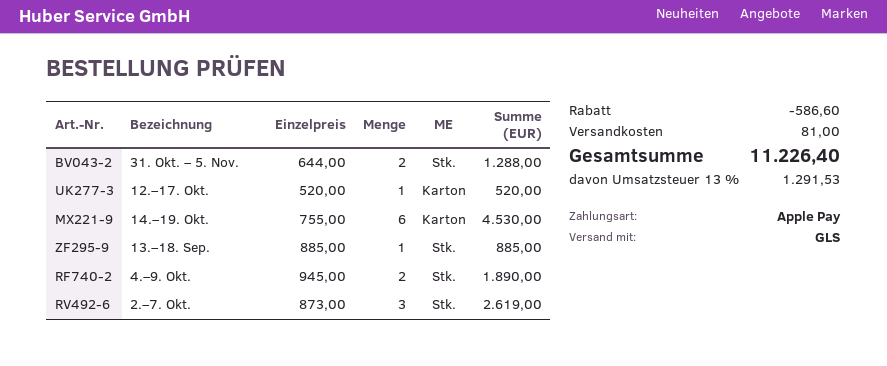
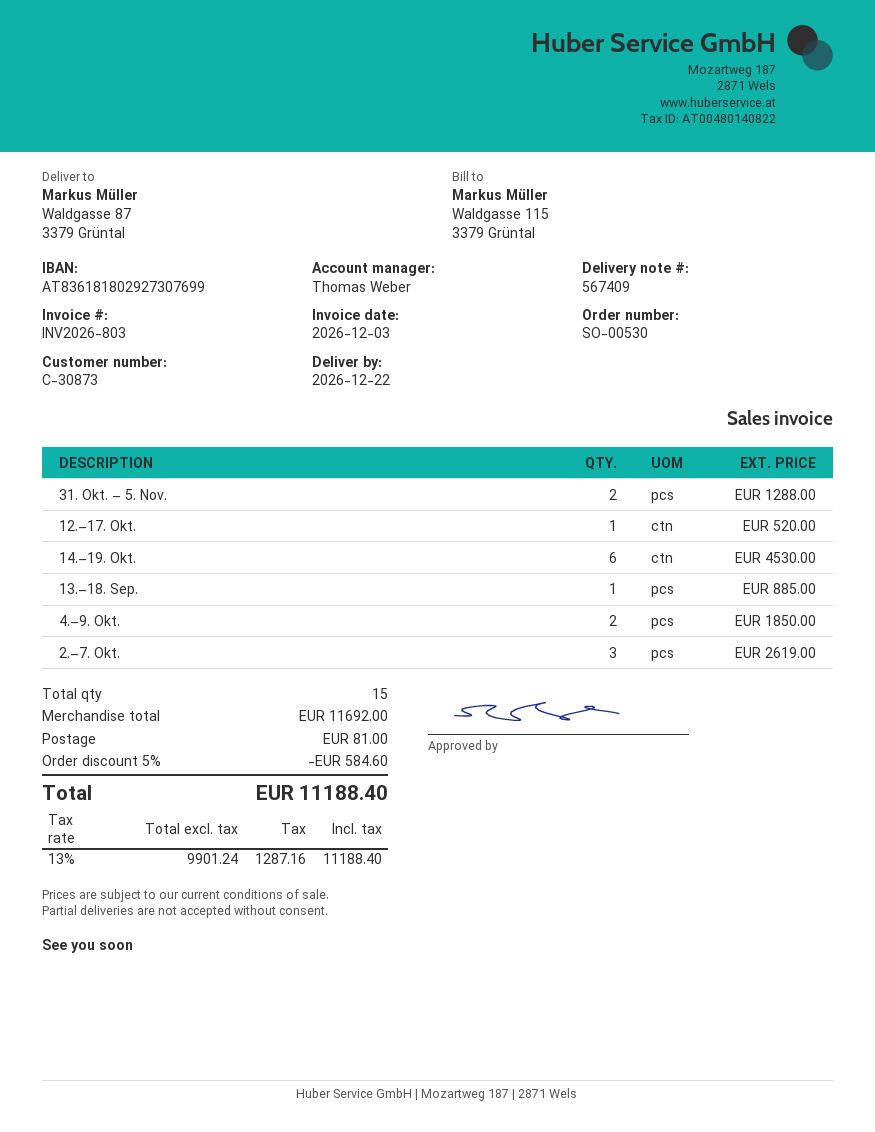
4.–9. Okt.: 2 for 1890.00 -> 2 for 1850.00
discount: 586.60 -> 584.60
tax: 13% = 1291.53 -> 13% = 1287.16
total: 11226.40 -> 11188.40

